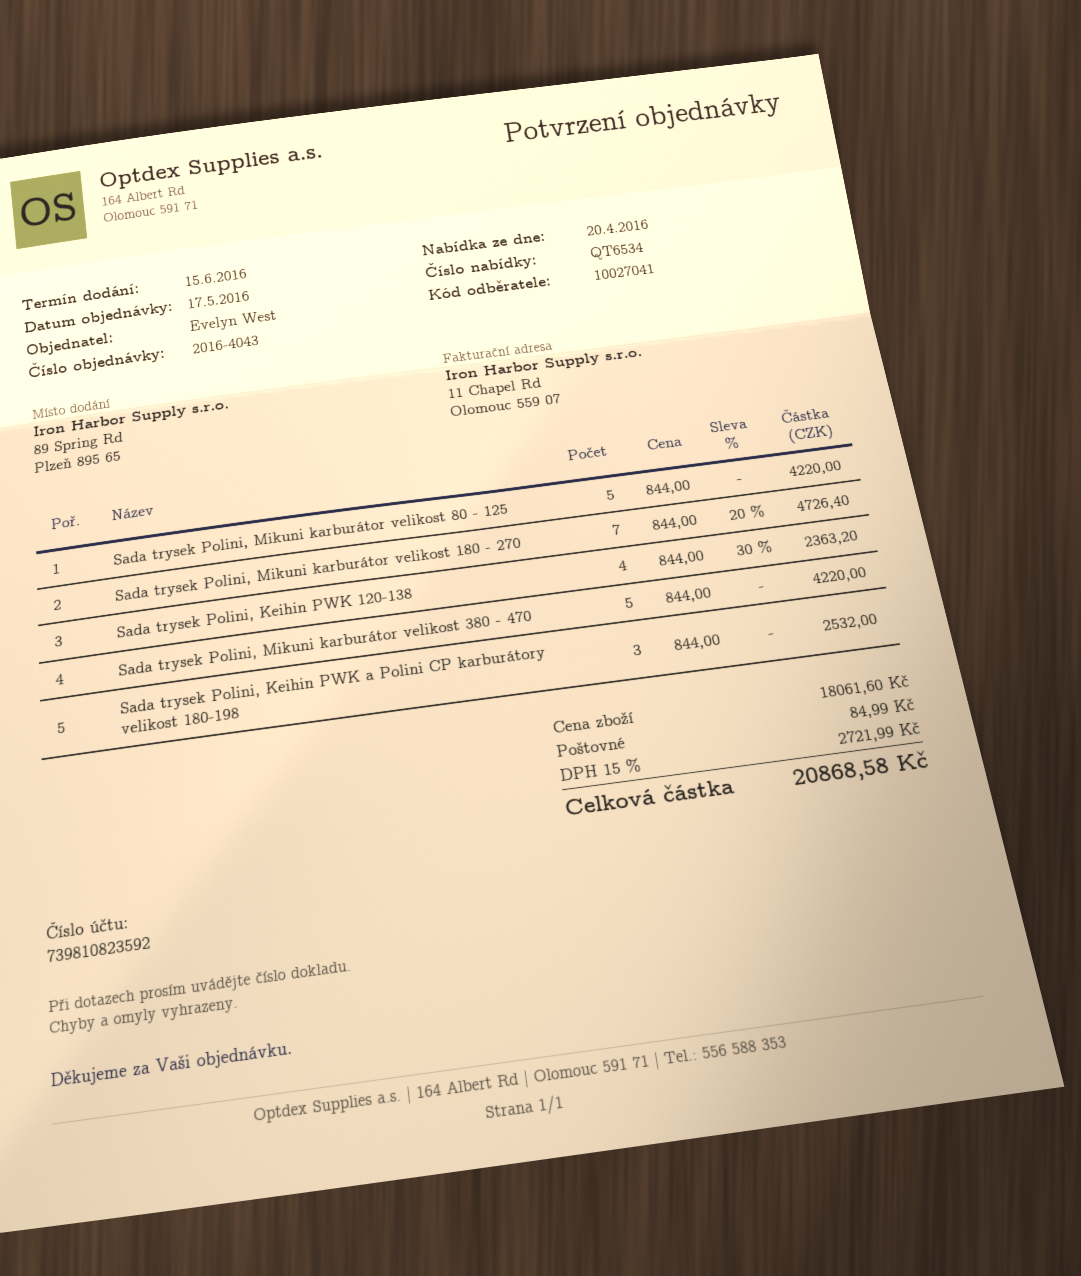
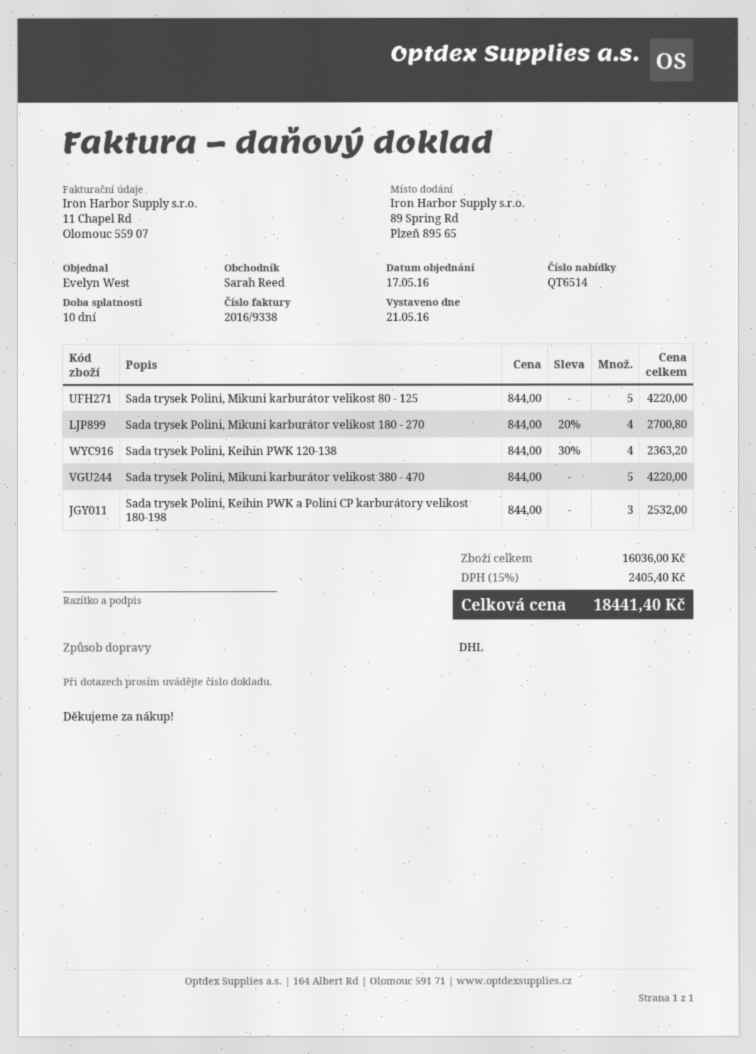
quote number: QT6534 -> QT6514
Sada trysek Polini, Mikuni karburátor velikost 180 - 270: 7 x 844.00 - 20% = 4726.40 -> 4 x 844.00 - 20% = 2700.80
subtotal: 18061.60 -> 16036.00
shipping: 84.99 -> none
tax: 15% = 2721.99 -> 15% = 2405.40
total: 20868.58 -> 18441.40

